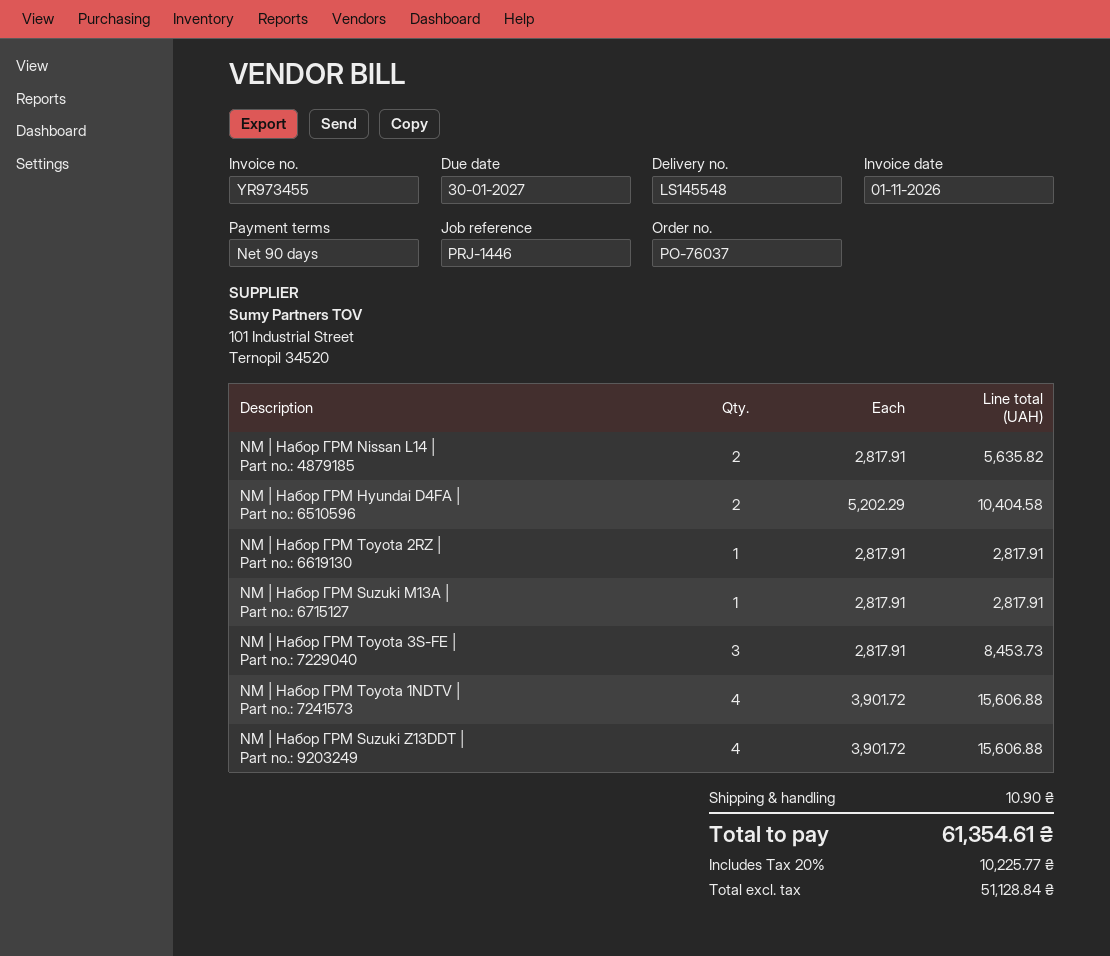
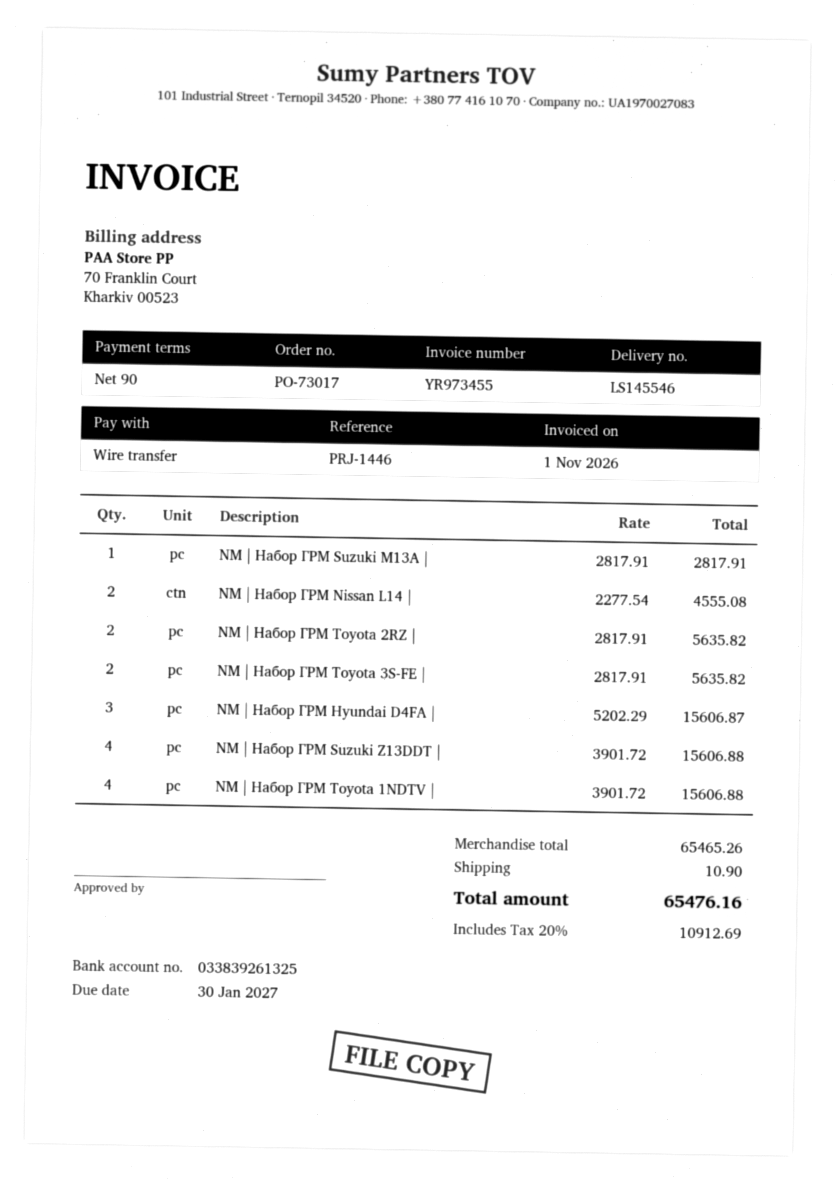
order number: PO-76037 -> PO-73017
delivery note number: LS145548 -> LS145546
NM | Набор ГРМ Nissan L14 |: 2 x 2817.91 = 5635.82 -> 2 x 2277.54 = 4555.08
NM | Набор ГРМ Hyundai D4FA |: 2 x 5202.29 = 10404.58 -> 3 x 5202.29 = 15606.87
NM | Набор ГРМ Toyota 2RZ |: 1 x 2817.91 = 2817.91 -> 2 x 2817.91 = 5635.82
NM | Набор ГРМ Toyota 3S-FE |: 3 x 2817.91 = 8453.73 -> 2 x 2817.91 = 5635.82
tax: 20% = 10225.77 -> 20% = 10912.69
total: 61354.61 -> 65476.16

